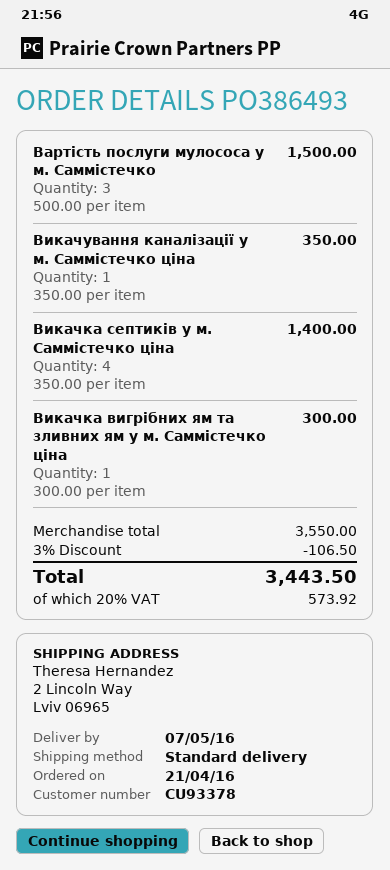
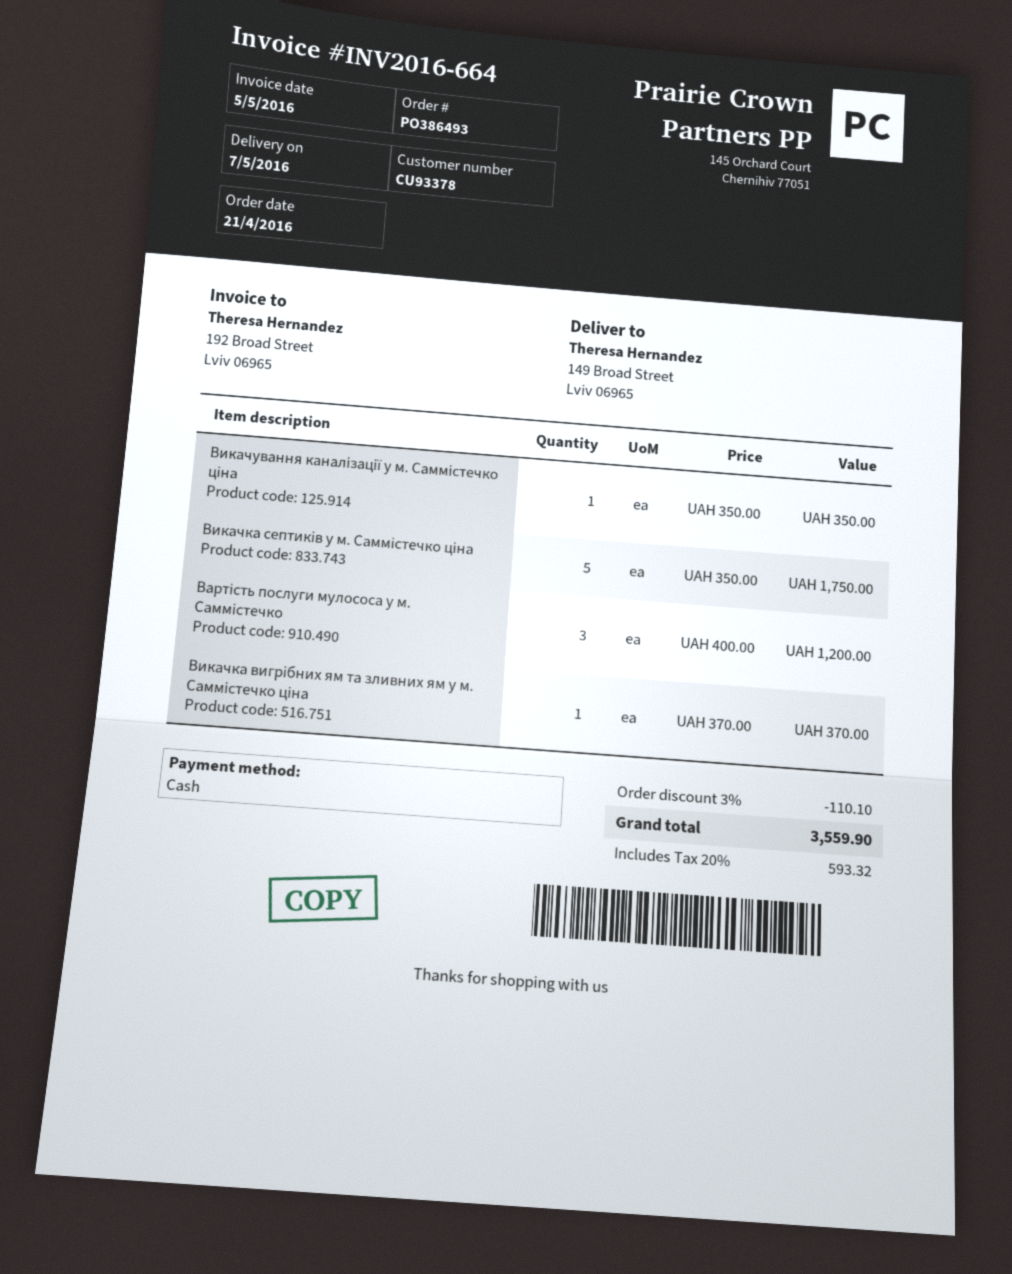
ship to: 2 Lincoln Way, Lviv 06965 -> 149 Broad Street, Lviv 06965
Вартість послуги мулососа у м. Саммістечко: 3 x 500.00 = 1500.00 -> 3 x 400.00 = 1200.00
Викачка септиків у м. Саммістечко ціна: 4 x 350.00 = 1400.00 -> 5 x 350.00 = 1750.00
Викачка вигрібних ям та зливних ям у м. Саммістечко ціна: 1 x 300.00 = 300.00 -> 1 x 370.00 = 370.00
discount: 3% = 106.50 -> 3% = 110.10
tax: 20% = 573.92 -> 20% = 593.32
total: 3443.50 -> 3559.90

